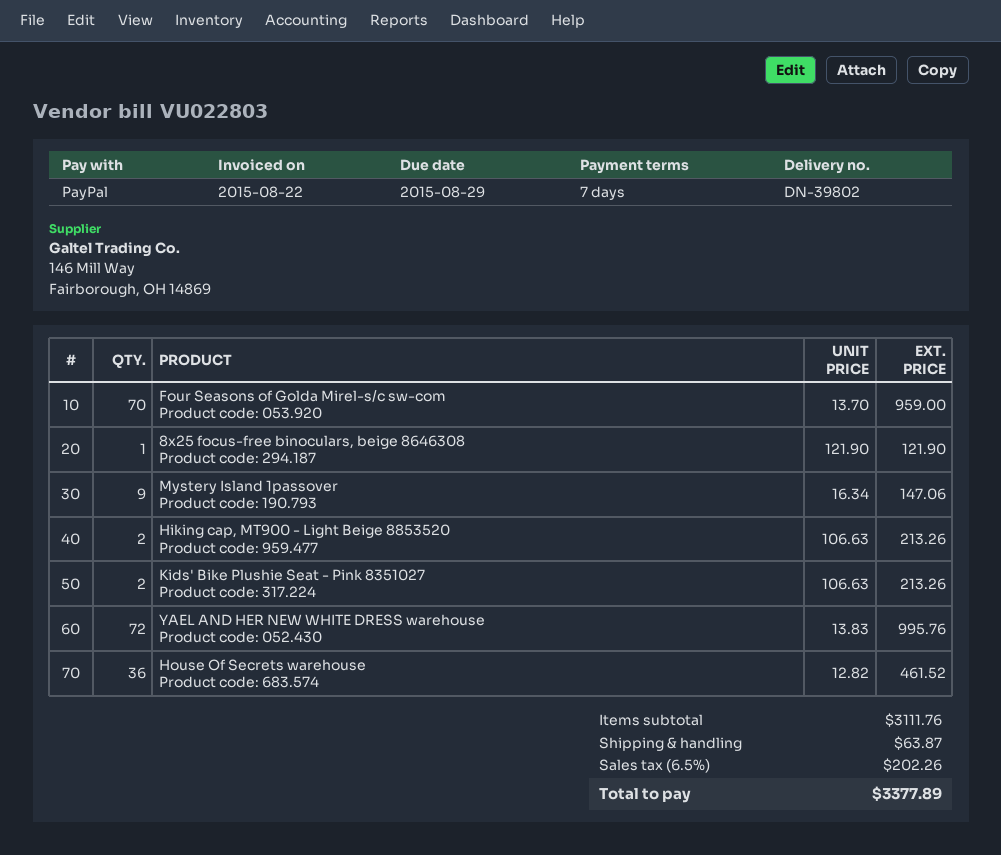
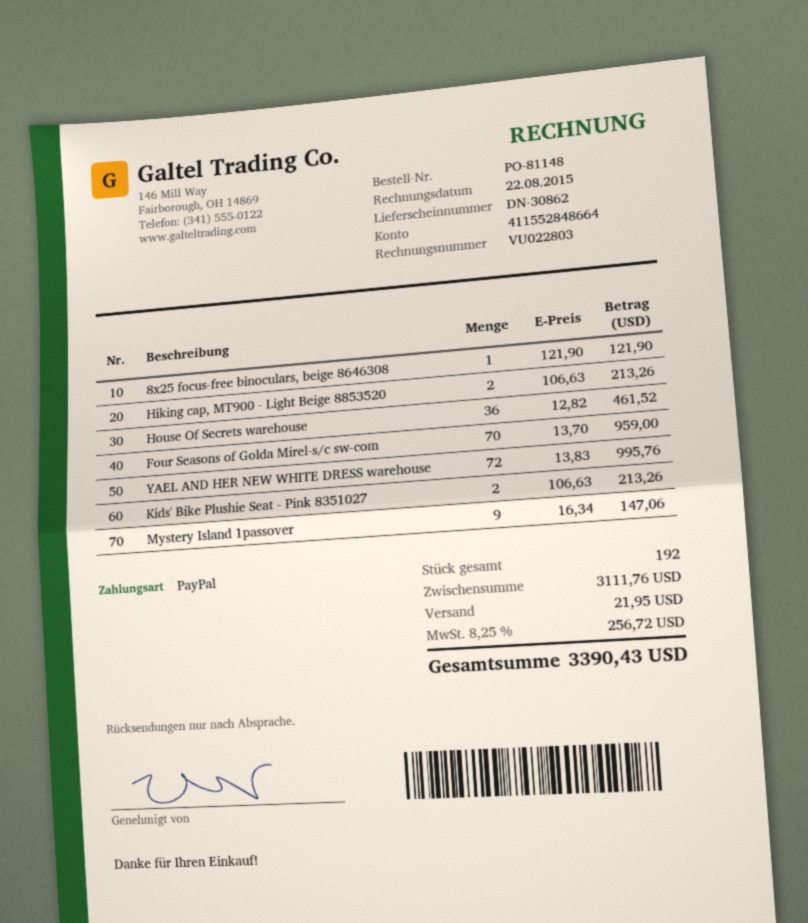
delivery note number: DN-39802 -> DN-30862
shipping: 63.87 -> 21.95
tax: 6.5% = 202.26 -> 8.25% = 256.72
total: 3377.89 -> 3390.43

